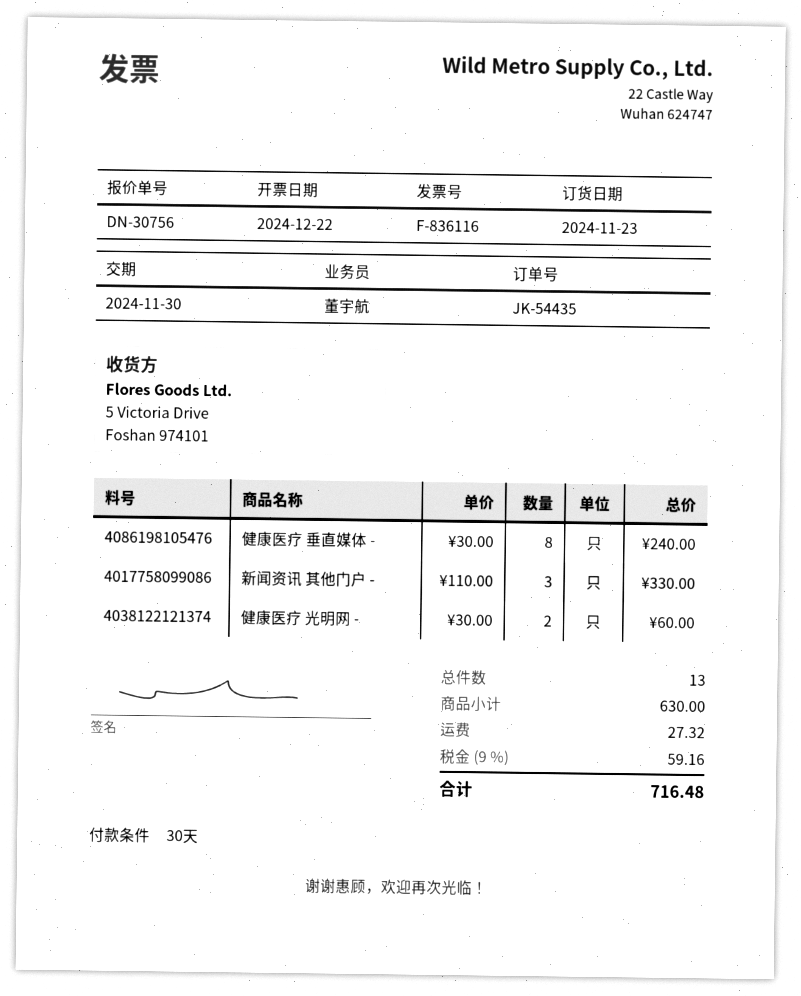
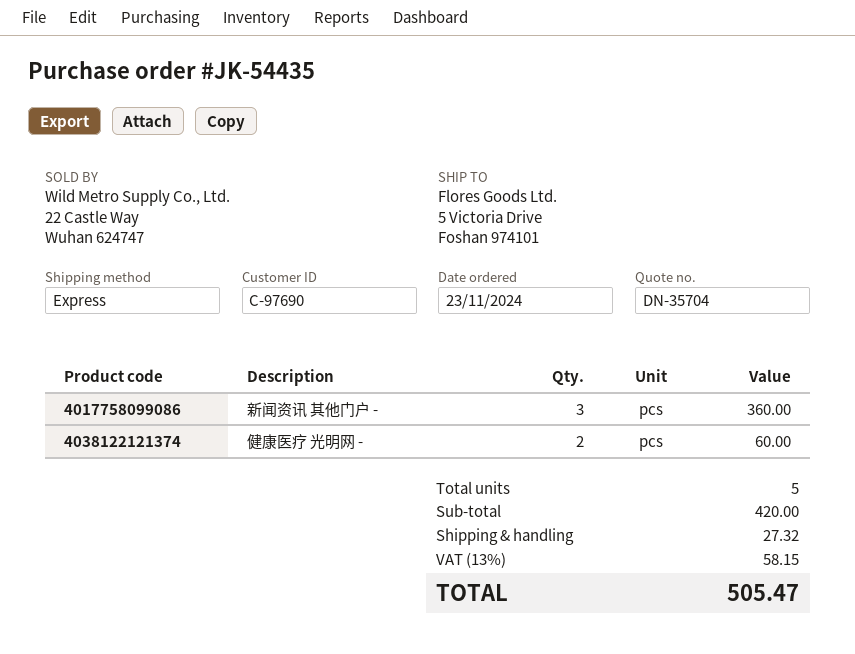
quote number: DN-30756 -> DN-35704
健康医疗 垂直媒体 -: 8 for 240.00 -> none
新闻资讯 其他门户 -: 3 for 330.00 -> 3 for 360.00
total quantity: 13 -> 5
subtotal: 630.00 -> 420.00
tax: 9% = 59.16 -> 13% = 58.15
total: 716.48 -> 505.47

